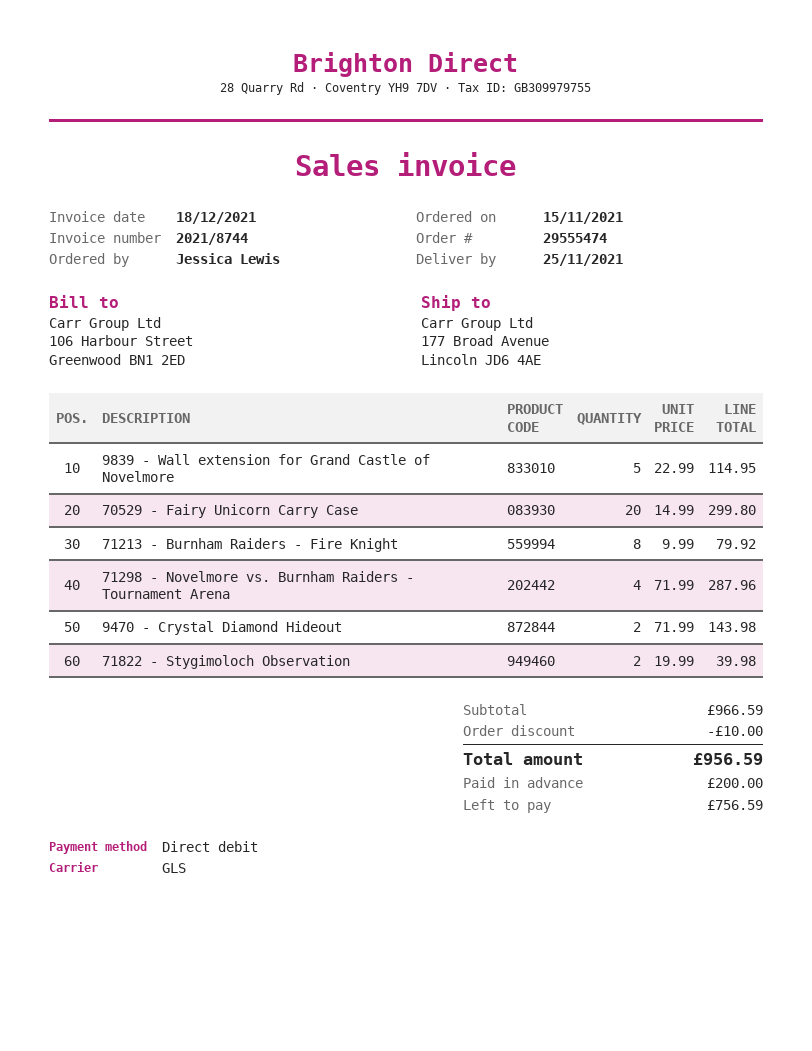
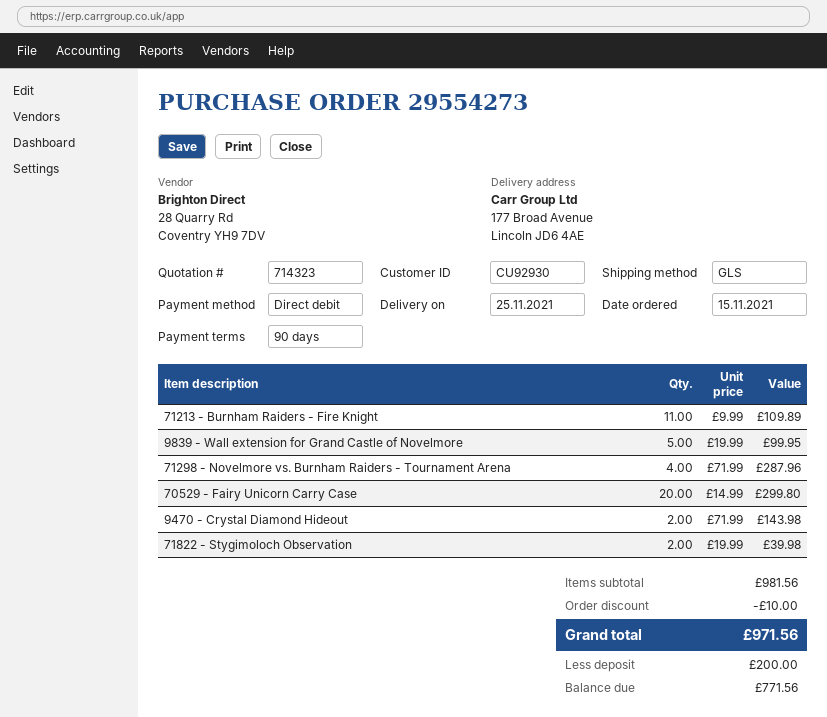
order number: 29555474 -> 29554273
9839 - Wall extension for Grand Castle of Novelmore: 5 x 22.99 = 114.95 -> 5 x 19.99 = 99.95
71213 - Burnham Raiders - Fire Knight: 8 x 9.99 = 79.92 -> 11 x 9.99 = 109.89
subtotal: 966.59 -> 981.56
total: 956.59 -> 971.56
balance: 756.59 -> 771.56

